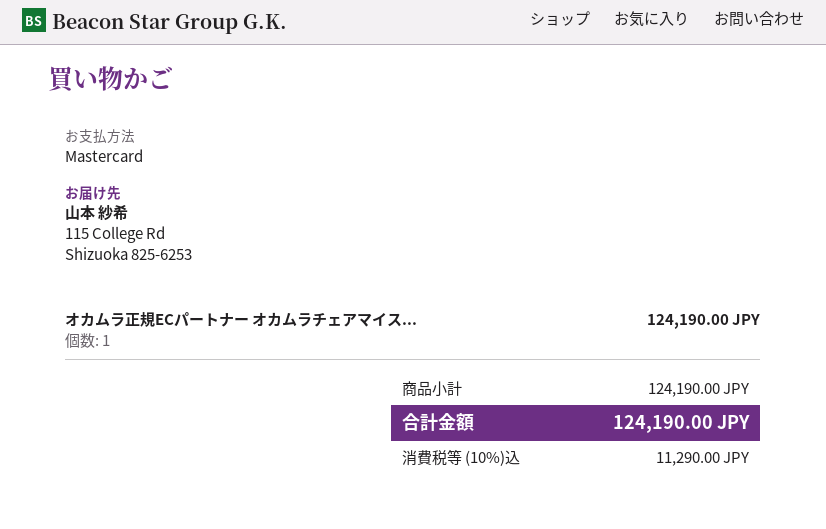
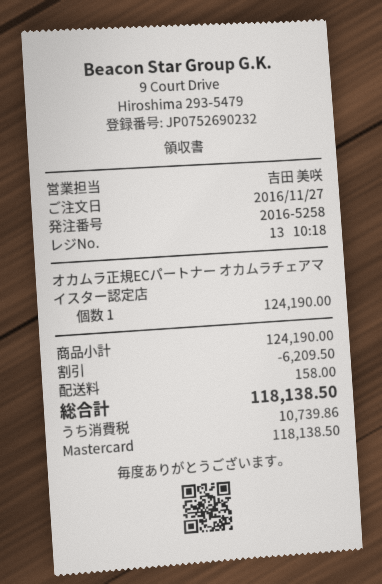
discount: none -> 6209.50
shipping: none -> 158.00
tax: 11290.00 -> 10739.86
total: 124190.00 -> 118138.50

